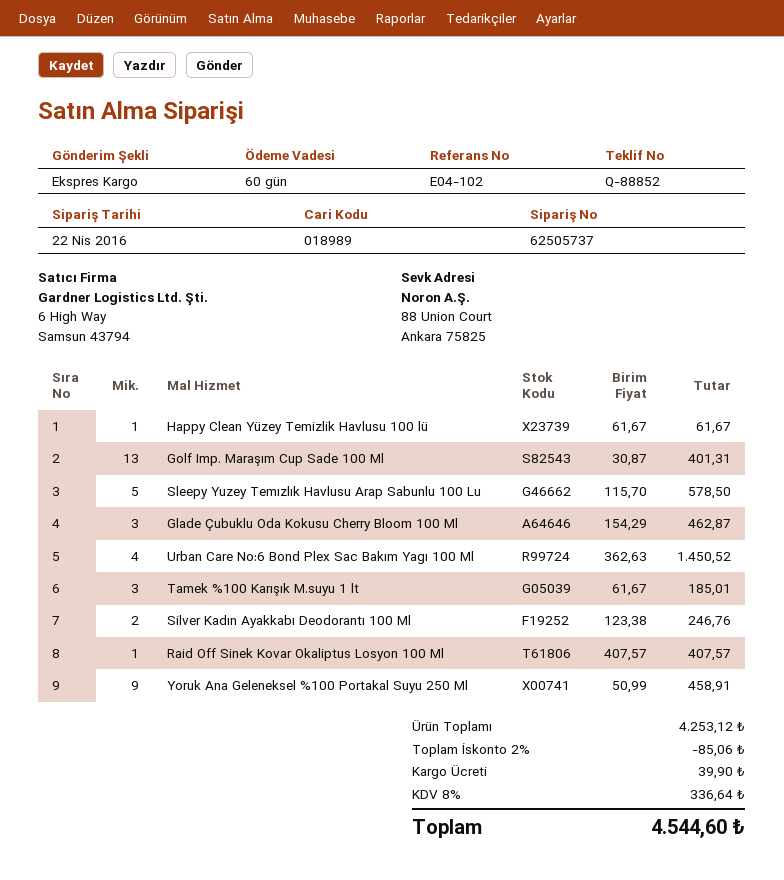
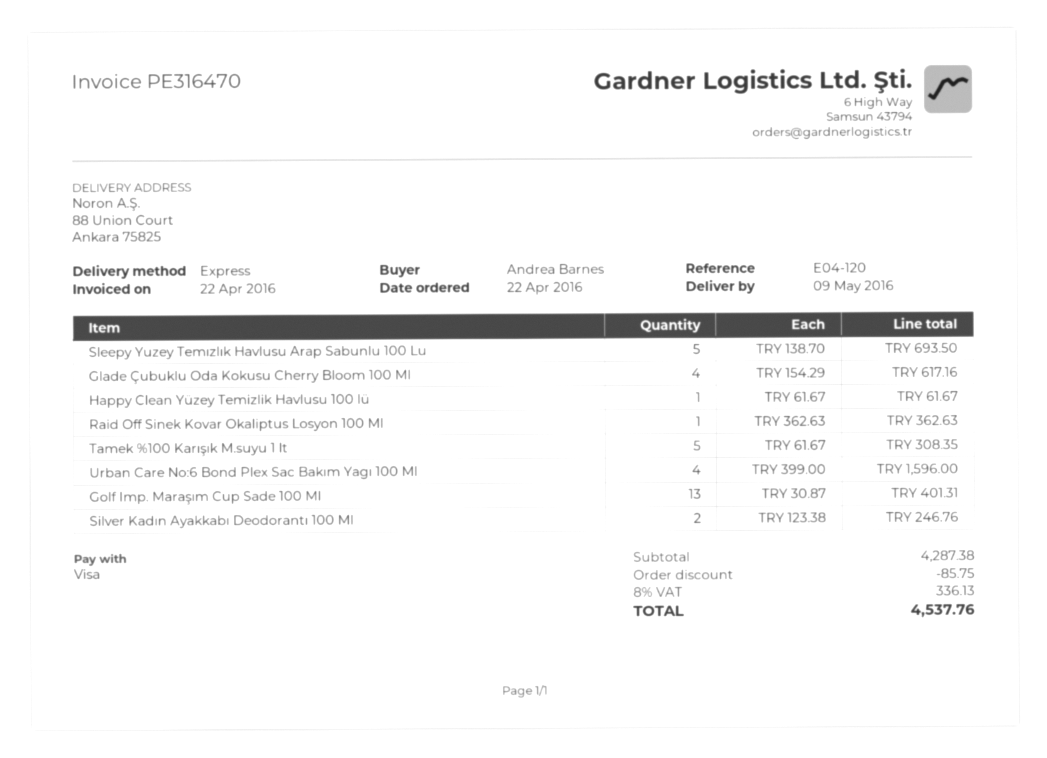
reference: E04-102 -> E04-120
Sleepy Yuzey Temızlık Havlusu Arap Sabunlu 100 Lu: 5 x 115.70 = 578.50 -> 5 x 138.70 = 693.50
Glade Çubuklu Oda Kokusu Cherry Bloom 100 Ml: 3 x 154.29 = 462.87 -> 4 x 154.29 = 617.16
Urban Care No:6 Bond Plex Sac Bakım Yagı 100 Ml: 4 x 362.63 = 1450.52 -> 4 x 399.00 = 1596.00
Tamek %100 Karışık M.suyu 1 lt: 3 x 61.67 = 185.01 -> 5 x 61.67 = 308.35
Raid Off Sinek Kovar Okaliptus Losyon 100 Ml: 1 x 407.57 = 407.57 -> 1 x 362.63 = 362.63
Yoruk Ana Geleneksel %100 Portakal Suyu 250 Ml: 9 x 50.99 = 458.91 -> none
subtotal: 4253.12 -> 4287.38
discount: 85.06 -> 85.75
shipping: 39.90 -> none
tax: 8% = 336.64 -> 8% = 336.13
total: 4544.60 -> 4537.76

